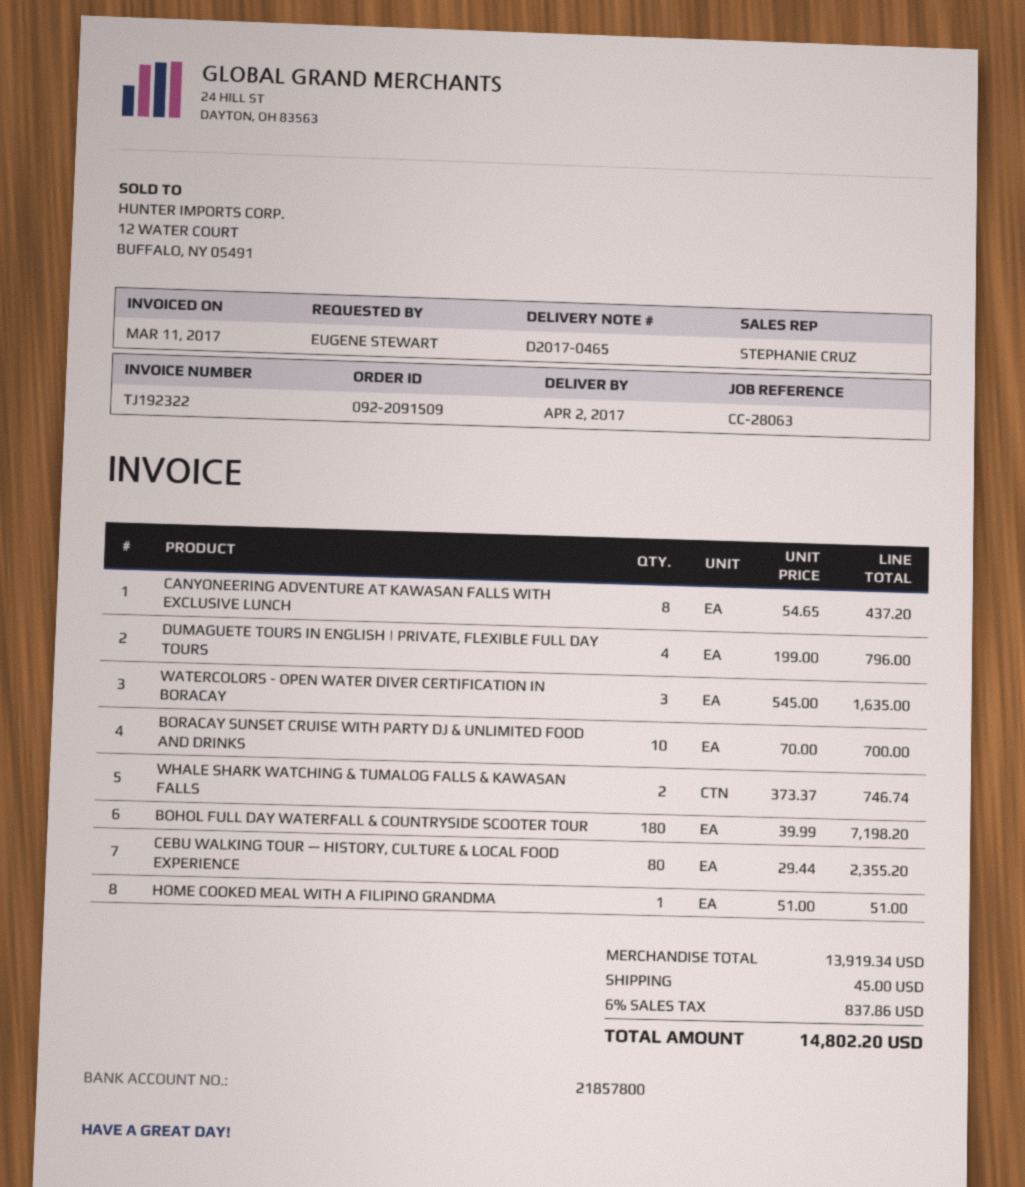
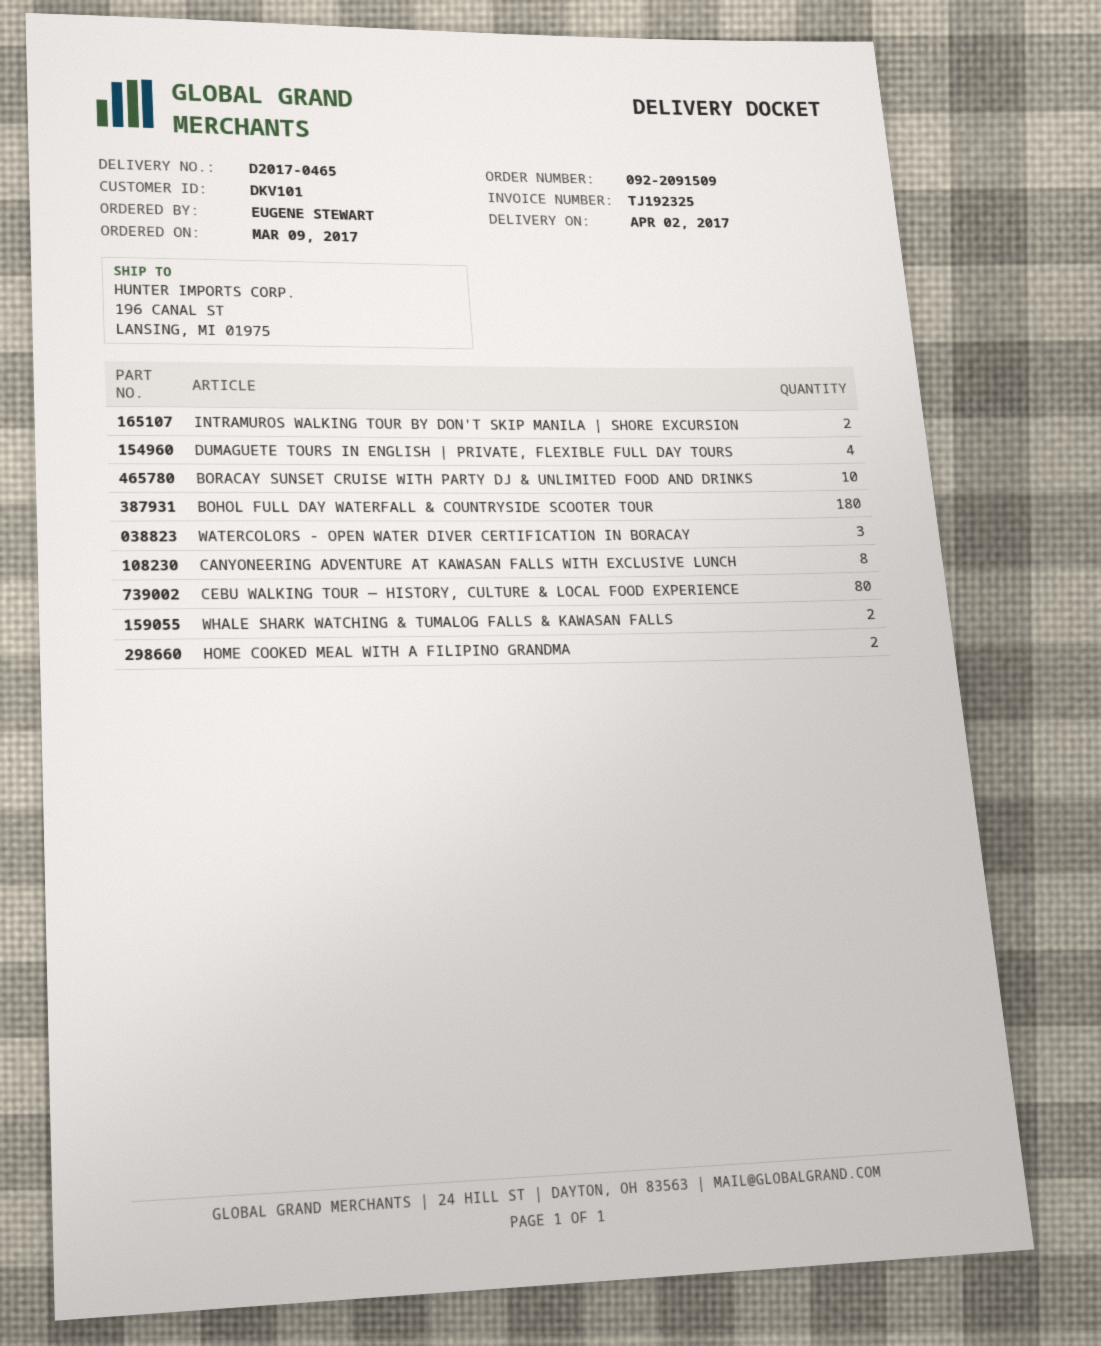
invoice number: TJ192322 -> TJ192325
HOME COOKED MEAL WITH A FILIPINO GRANDMA: 1 -> 2
INTRAMUROS WALKING TOUR BY DON'T SKIP MANILA | SHORE EXCURSION: none -> 2

